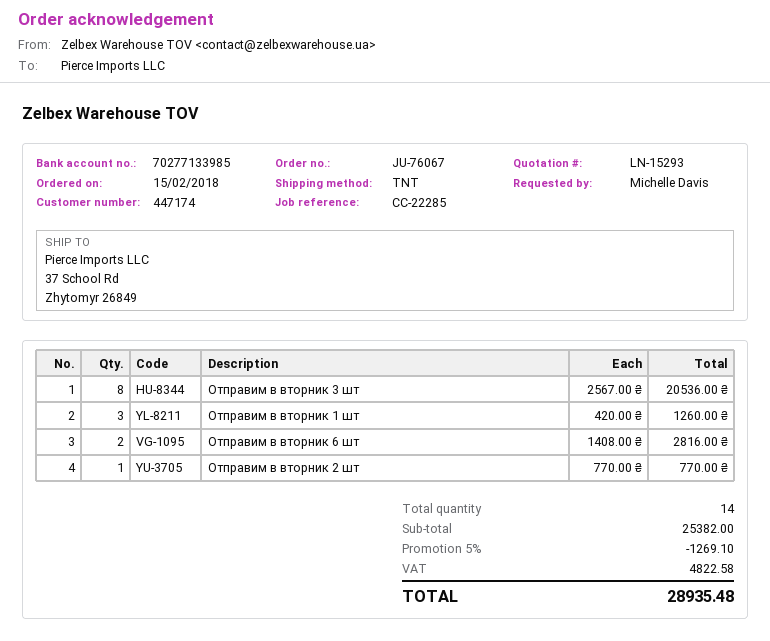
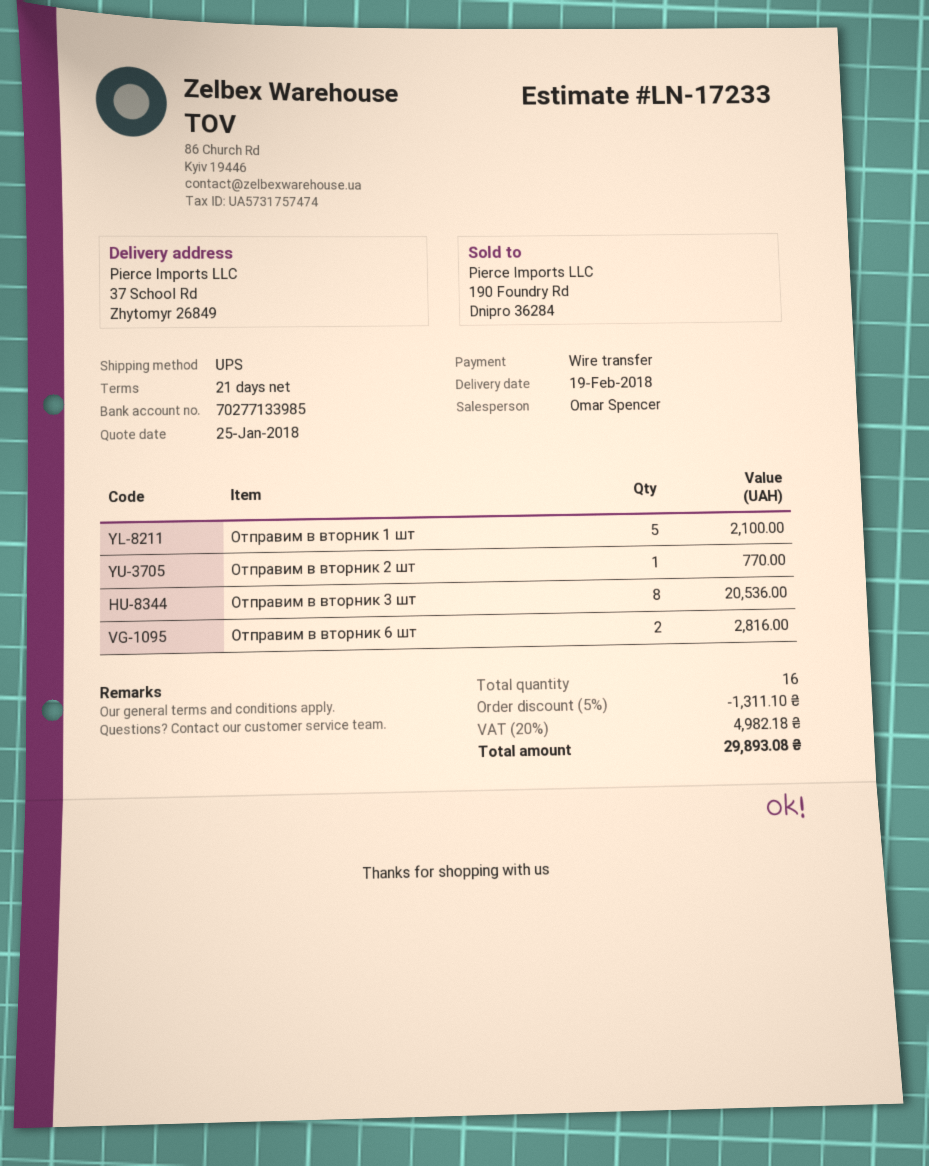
quote number: LN-15293 -> LN-17233
shipping method: TNT -> UPS
Отправим в вторник 1 шт: 3 for 1260.00 -> 5 for 2100.00
total quantity: 14 -> 16
discount: 5% = 1269.10 -> 5% = 1311.10
tax: 4822.58 -> 4982.18
total: 28935.48 -> 29893.08

